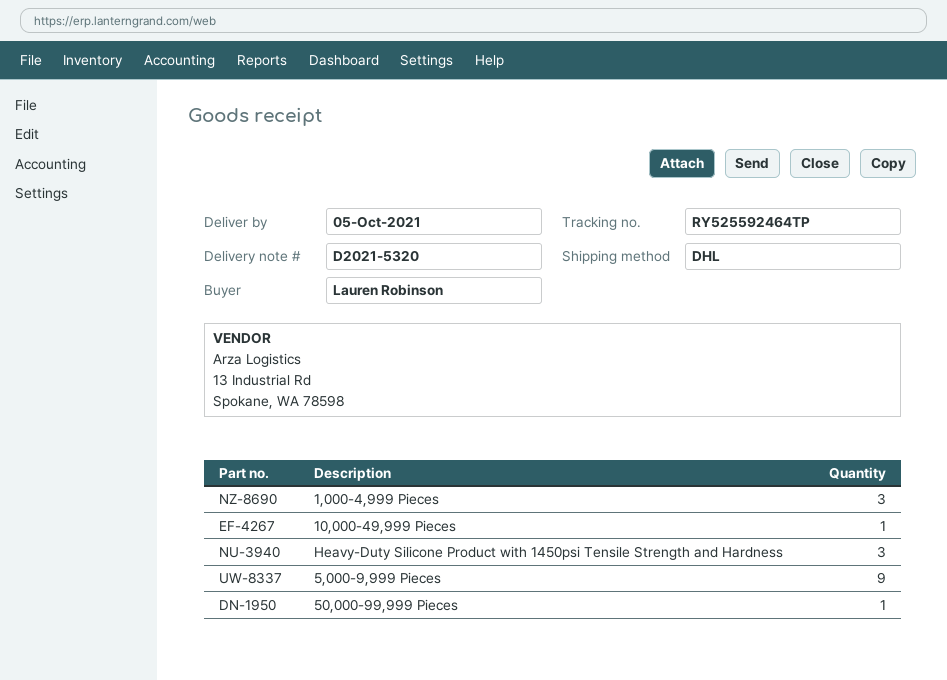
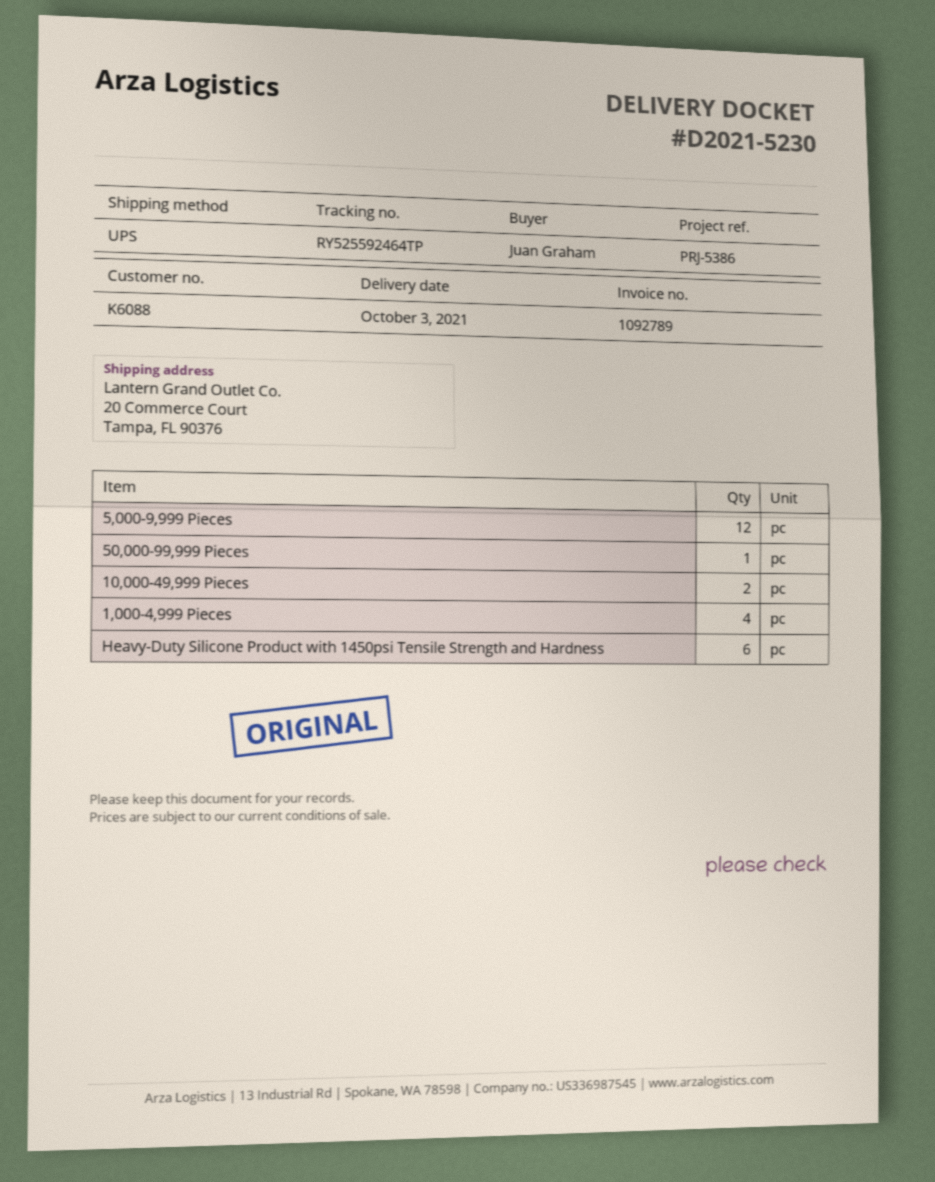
delivery note number: D2021-5320 -> D2021-5230
delivery date: 2021-10-05 -> 2021-10-03
ordered by: Lauren Robinson -> Juan Graham
shipping method: DHL -> UPS
1,000-4,999 Pieces: 3 -> 4
10,000-49,999 Pieces: 1 -> 2
Heavy-Duty Silicone Product with 1450psi Tensile Strength and Hardness: 3 -> 6
5,000-9,999 Pieces: 9 -> 12

